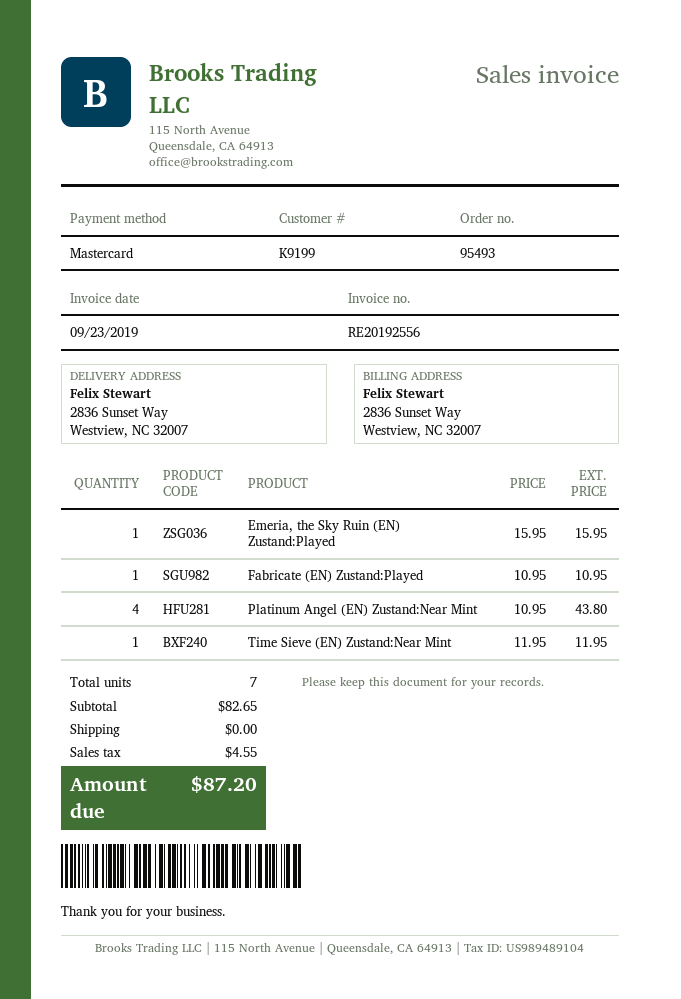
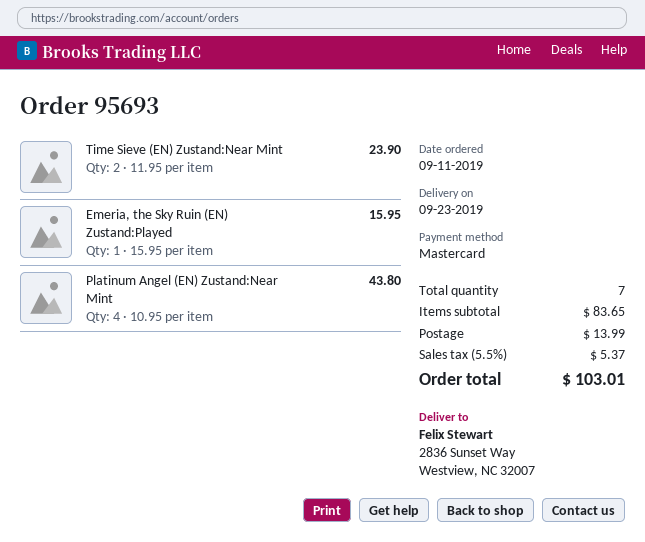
order number: 95493 -> 95693
Fabricate (EN) Zustand:Played: 1 x 10.95 = 10.95 -> none
Time Sieve (EN) Zustand:Near Mint: 1 x 11.95 = 11.95 -> 2 x 11.95 = 23.90
subtotal: 82.65 -> 83.65
shipping: 0.00 -> 13.99
tax: 4.55 -> 5.37
total: 87.20 -> 103.01

